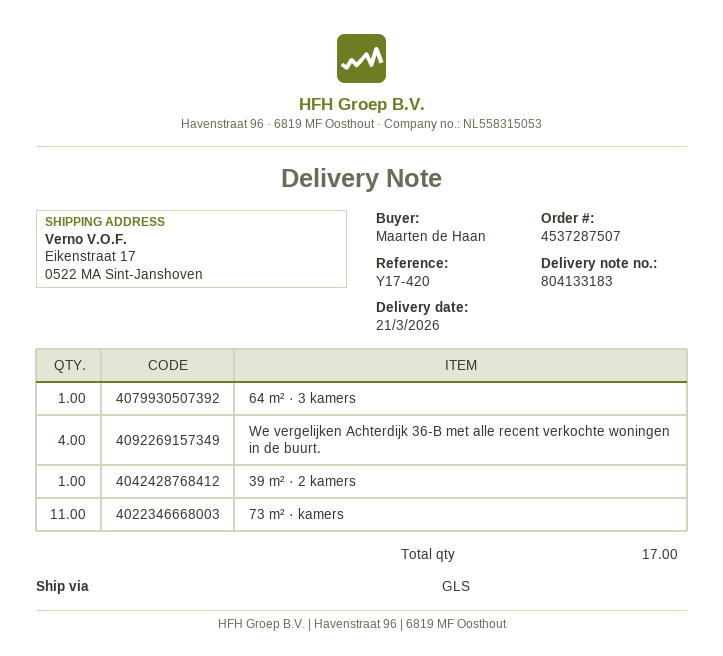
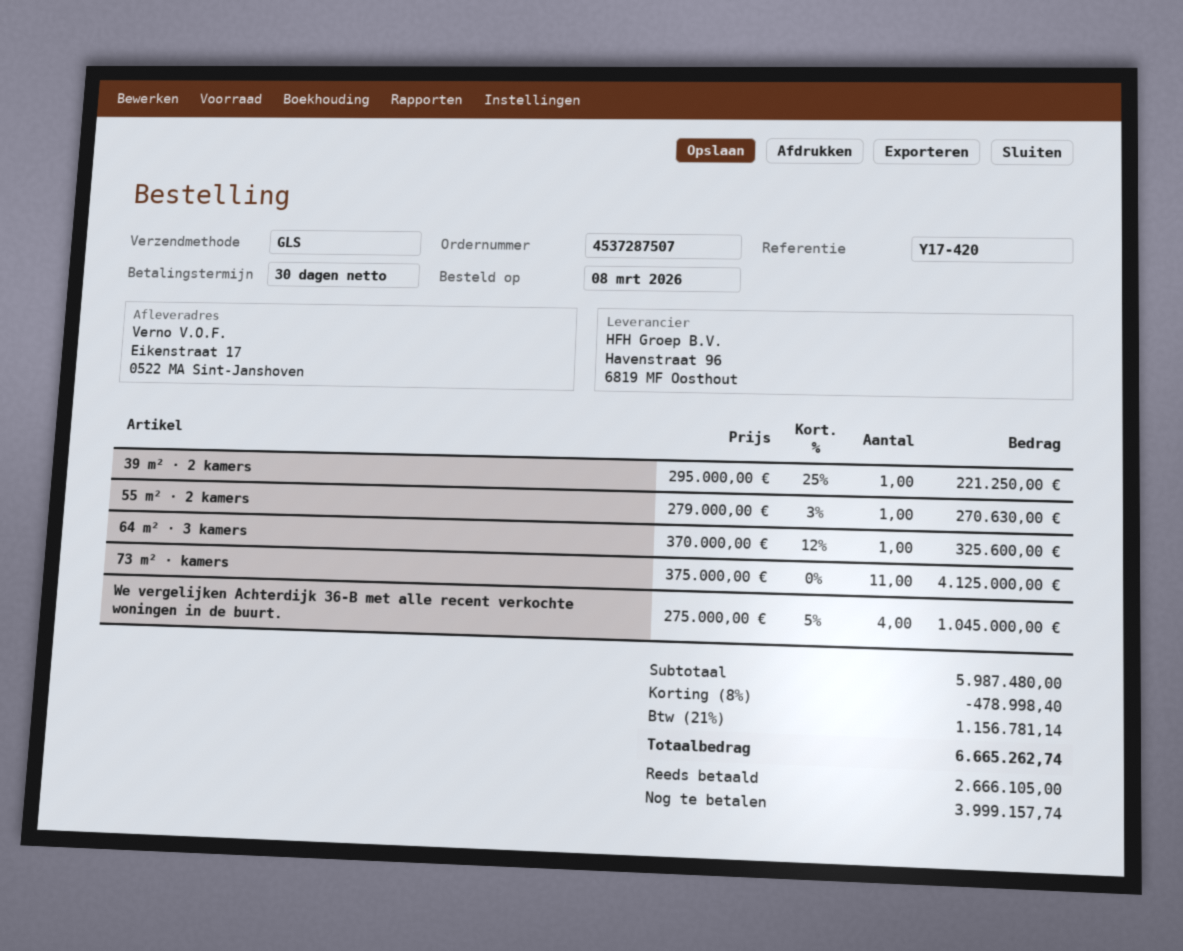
55 m² · 2 kamers: none -> 1

